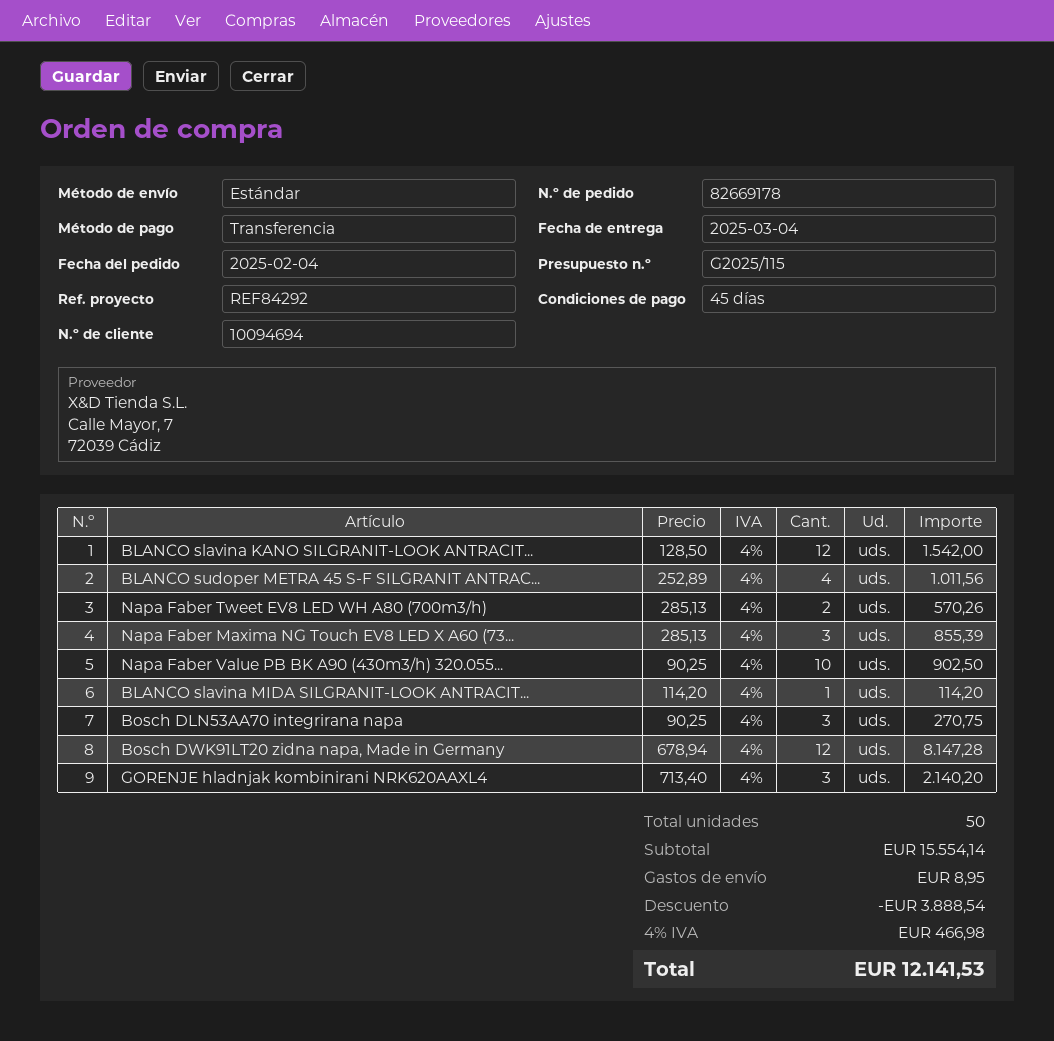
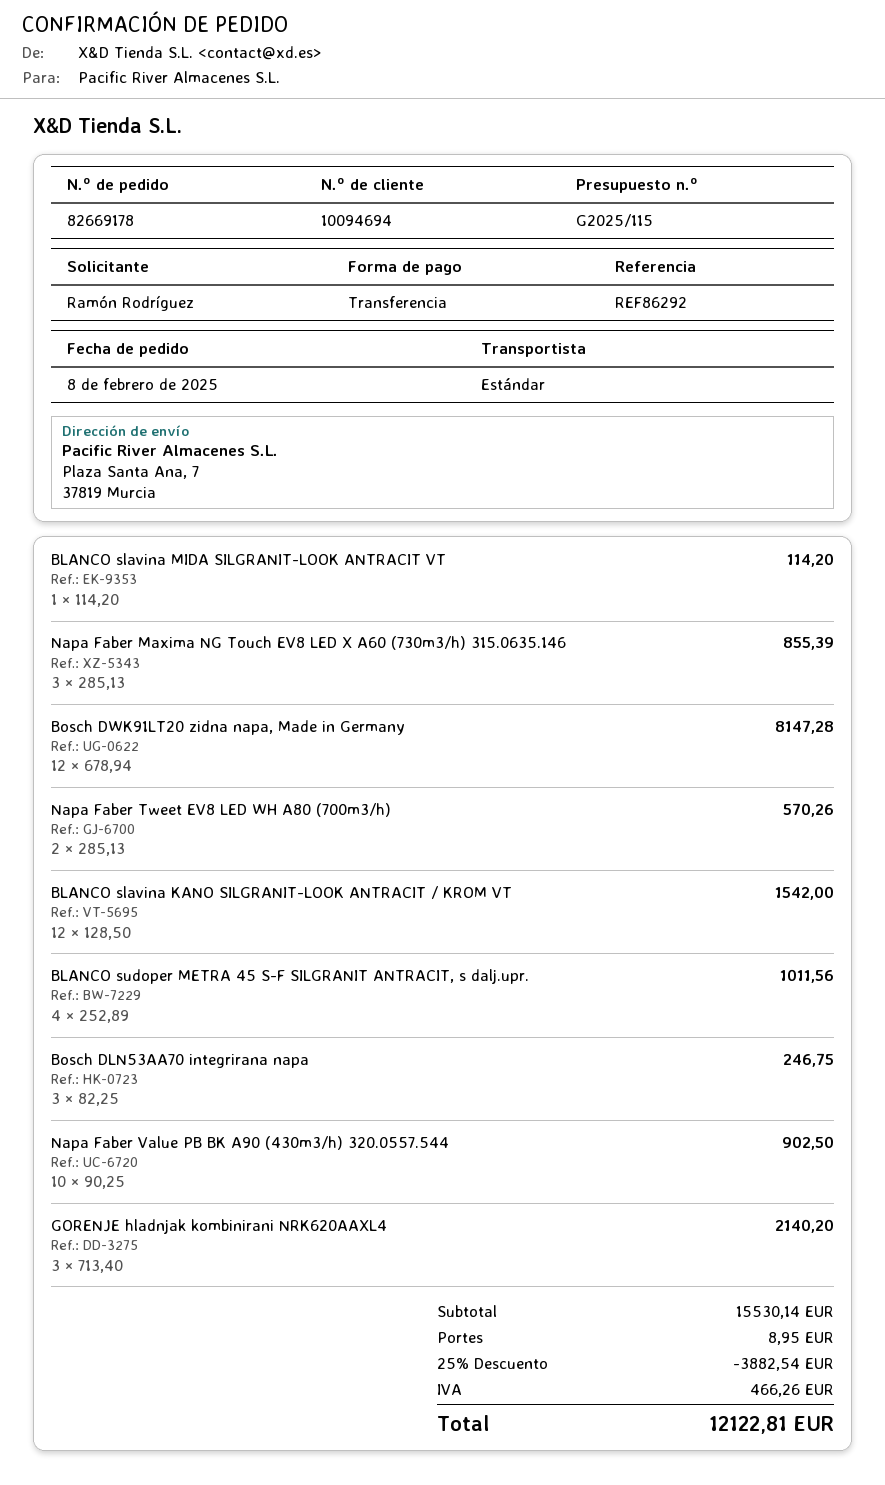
order date: 2025-02-04 -> 2025-02-08
reference: REF84292 -> REF86292
Bosch DLN53AA70 integrirana napa: 3 x 90.25 = 270.75 -> 3 x 82.25 = 246.75
subtotal: 15554.14 -> 15530.14
discount: 3888.54 -> 3882.54
tax: 466.98 -> 466.26
total: 12141.53 -> 12122.81

